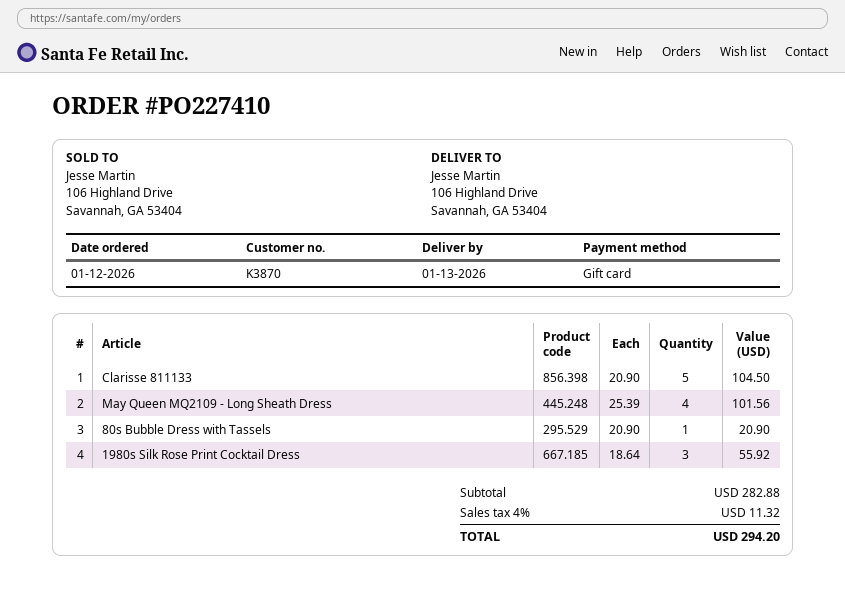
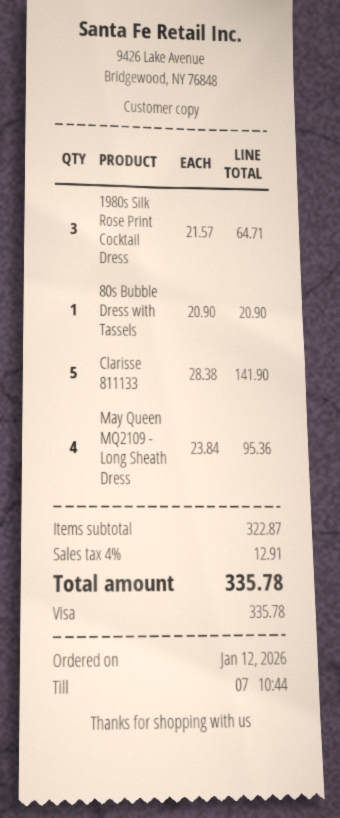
payment method: gift card -> Visa
Clarisse 811133: 5 x 20.90 = 104.50 -> 5 x 28.38 = 141.90
May Queen MQ2109 - Long Sheath Dress: 4 x 25.39 = 101.56 -> 4 x 23.84 = 95.36
1980s Silk Rose Print Cocktail Dress: 3 x 18.64 = 55.92 -> 3 x 21.57 = 64.71
subtotal: 282.88 -> 322.87
tax: 4% = 11.32 -> 4% = 12.91
total: 294.20 -> 335.78

